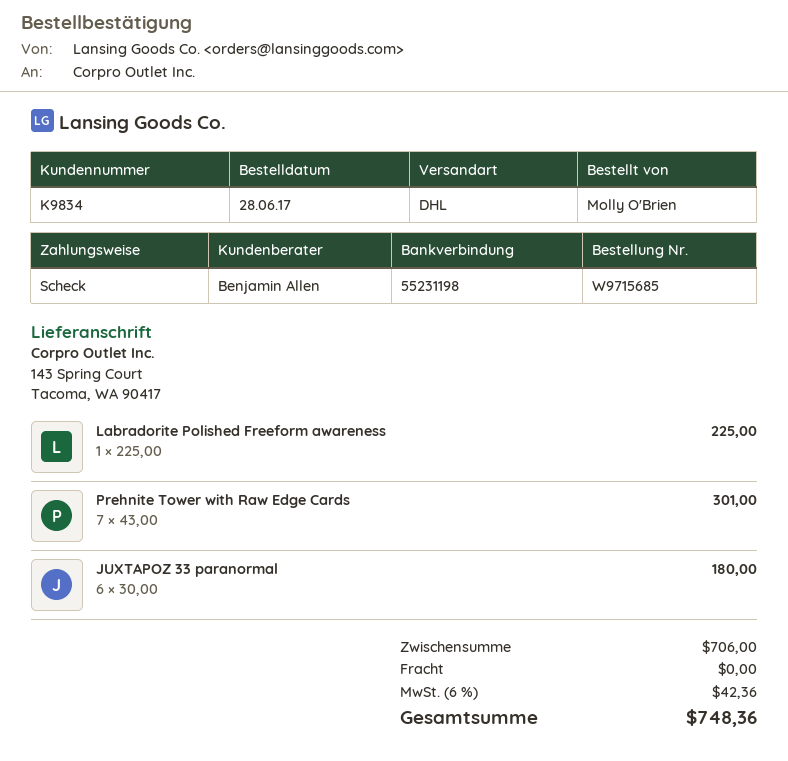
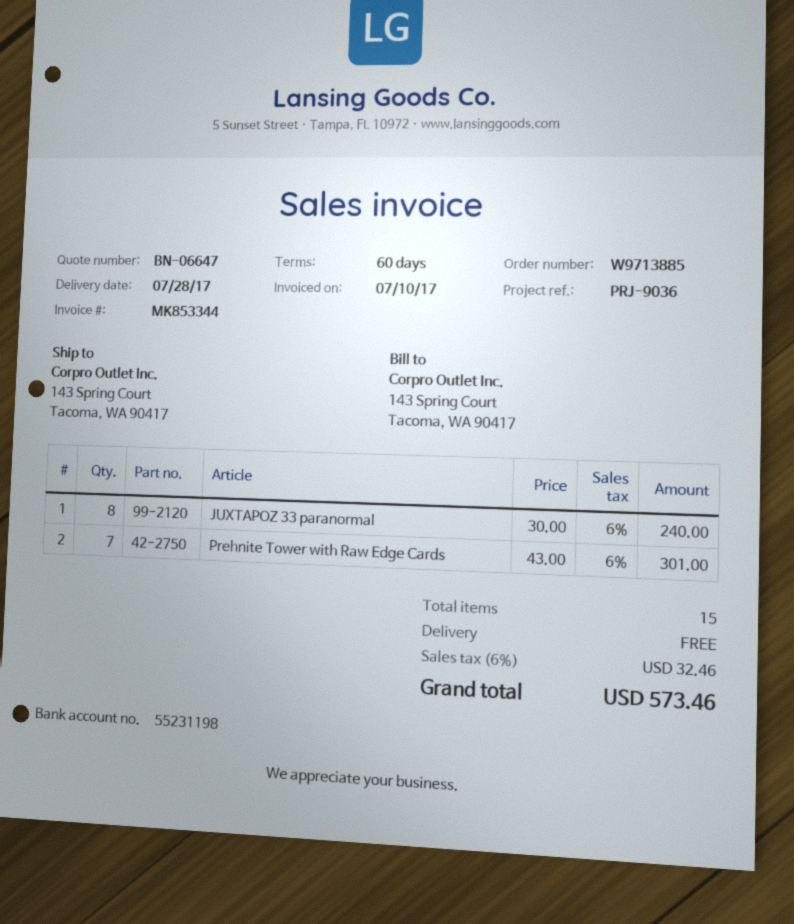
order number: W9715685 -> W9713885
Labradorite Polished Freeform awareness: 1 x 225.00 = 225.00 -> none
JUXTAPOZ 33 paranormal: 6 x 30.00 = 180.00 -> 8 x 30.00 = 240.00
tax: 6% = 42.36 -> 6% = 32.46
total: 748.36 -> 573.46

